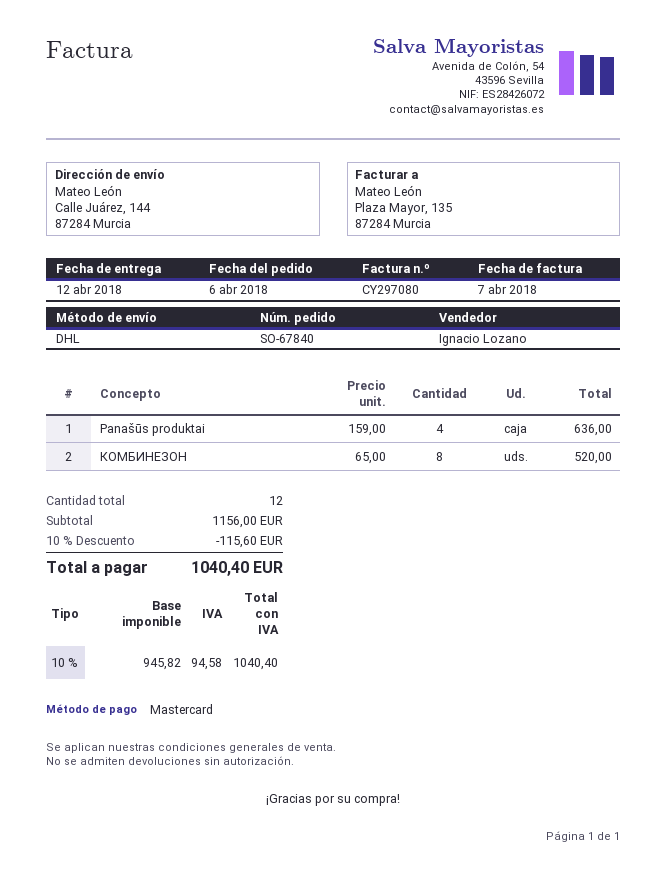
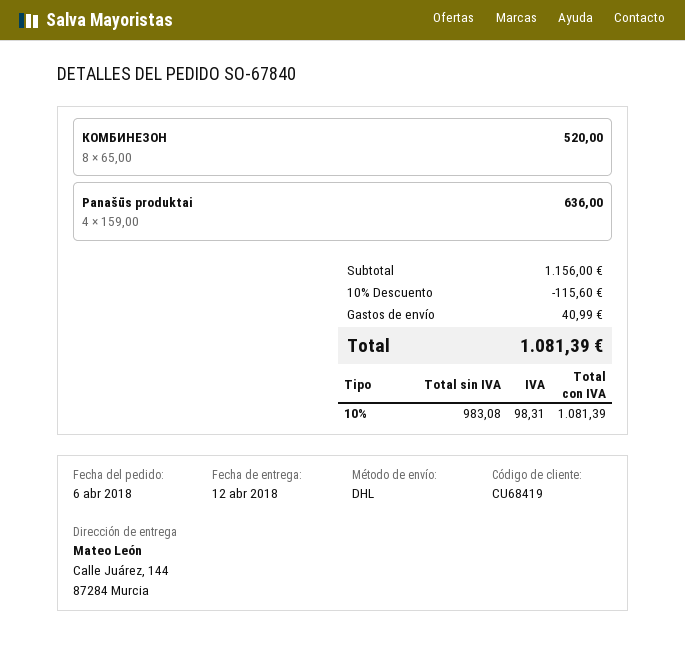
shipping: none -> 40.99
net: 945.82 -> 983.08
tax: 10% = 94.58 -> 10% = 98.31
total: 1040.40 -> 1081.39

